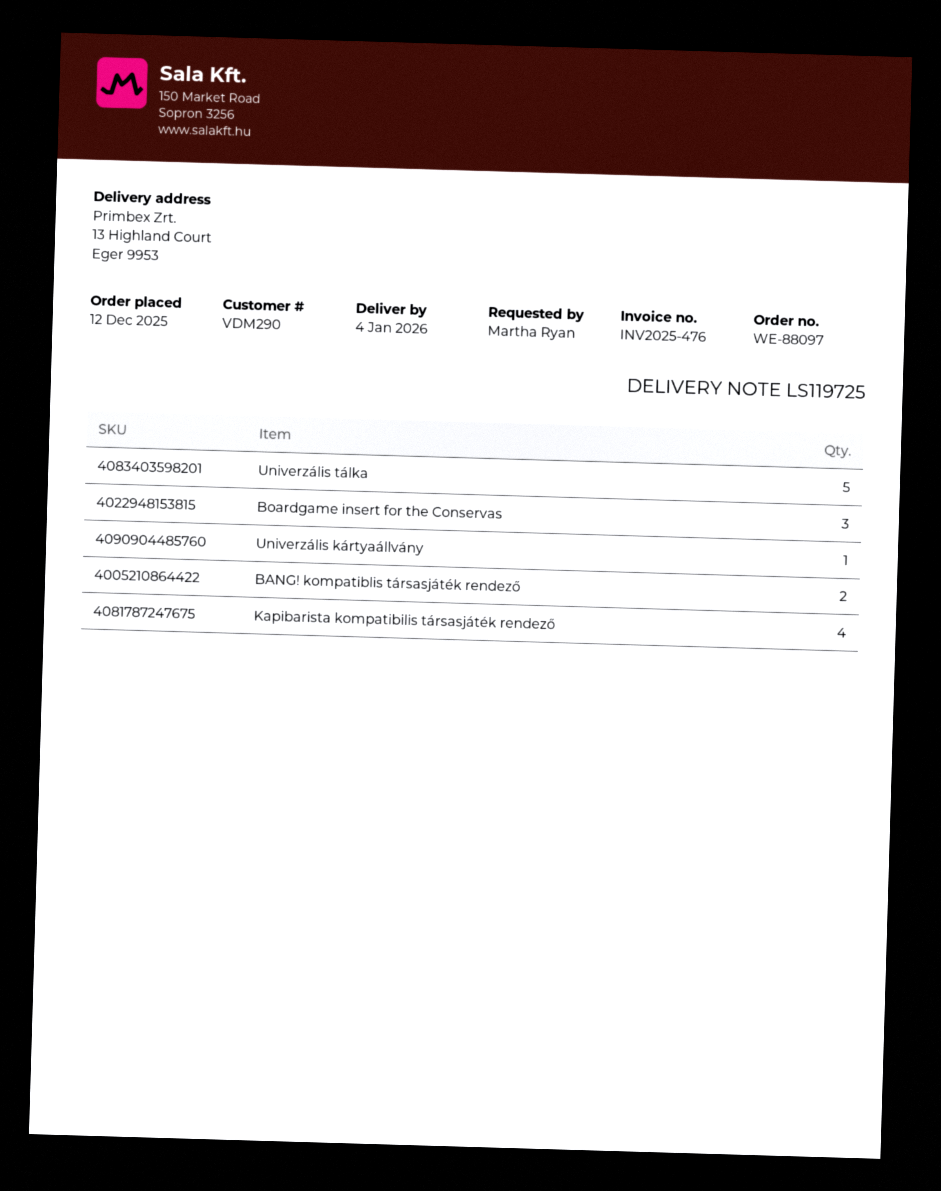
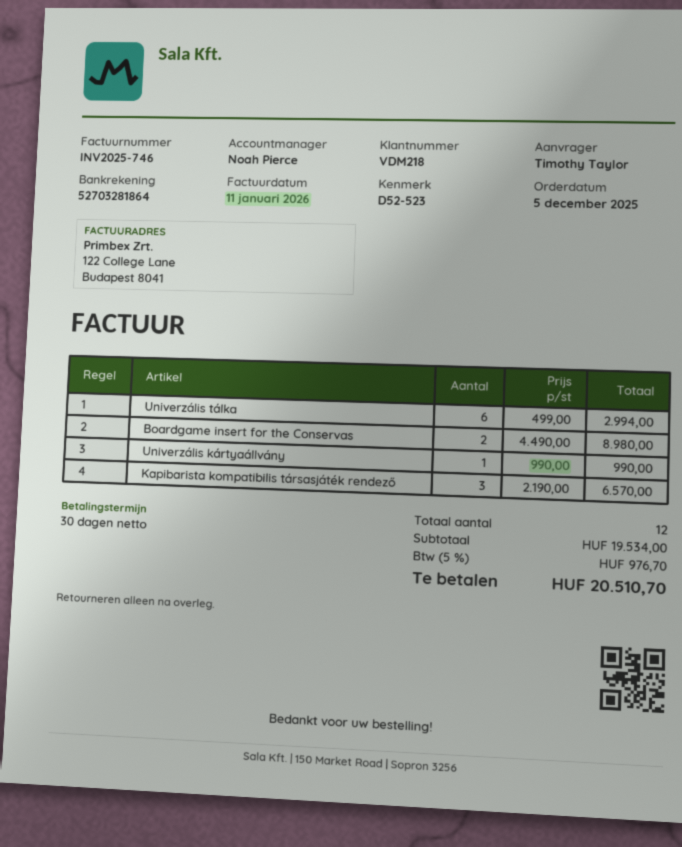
order date: 2025-12-12 -> 2025-12-05
invoice number: INV2025-476 -> INV2025-746
customer number: VDM290 -> VDM218
ordered by: Martha Ryan -> Timothy Taylor
Univerzális tálka: 5 -> 6
Boardgame insert for the Conservas: 3 -> 2
BANG! kompatiblis társasjáték rendező: 2 -> none
Kapibarista kompatibilis társasjáték rendező: 4 -> 3

